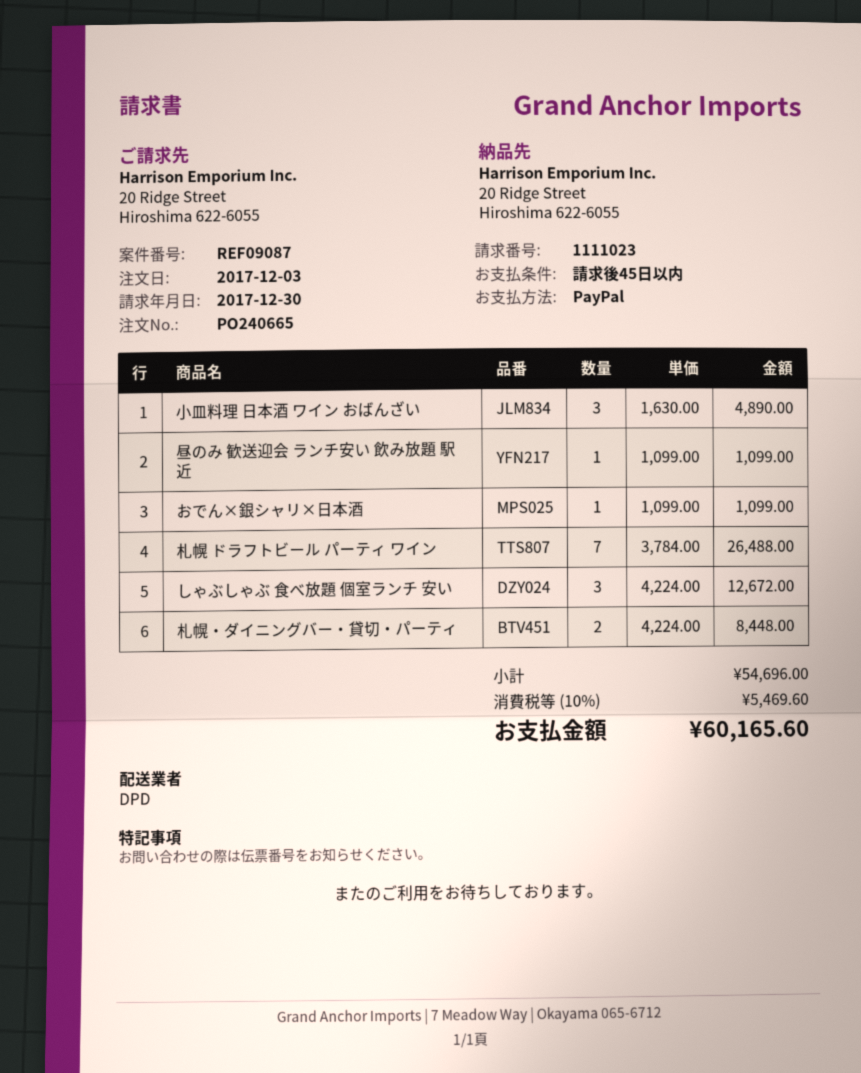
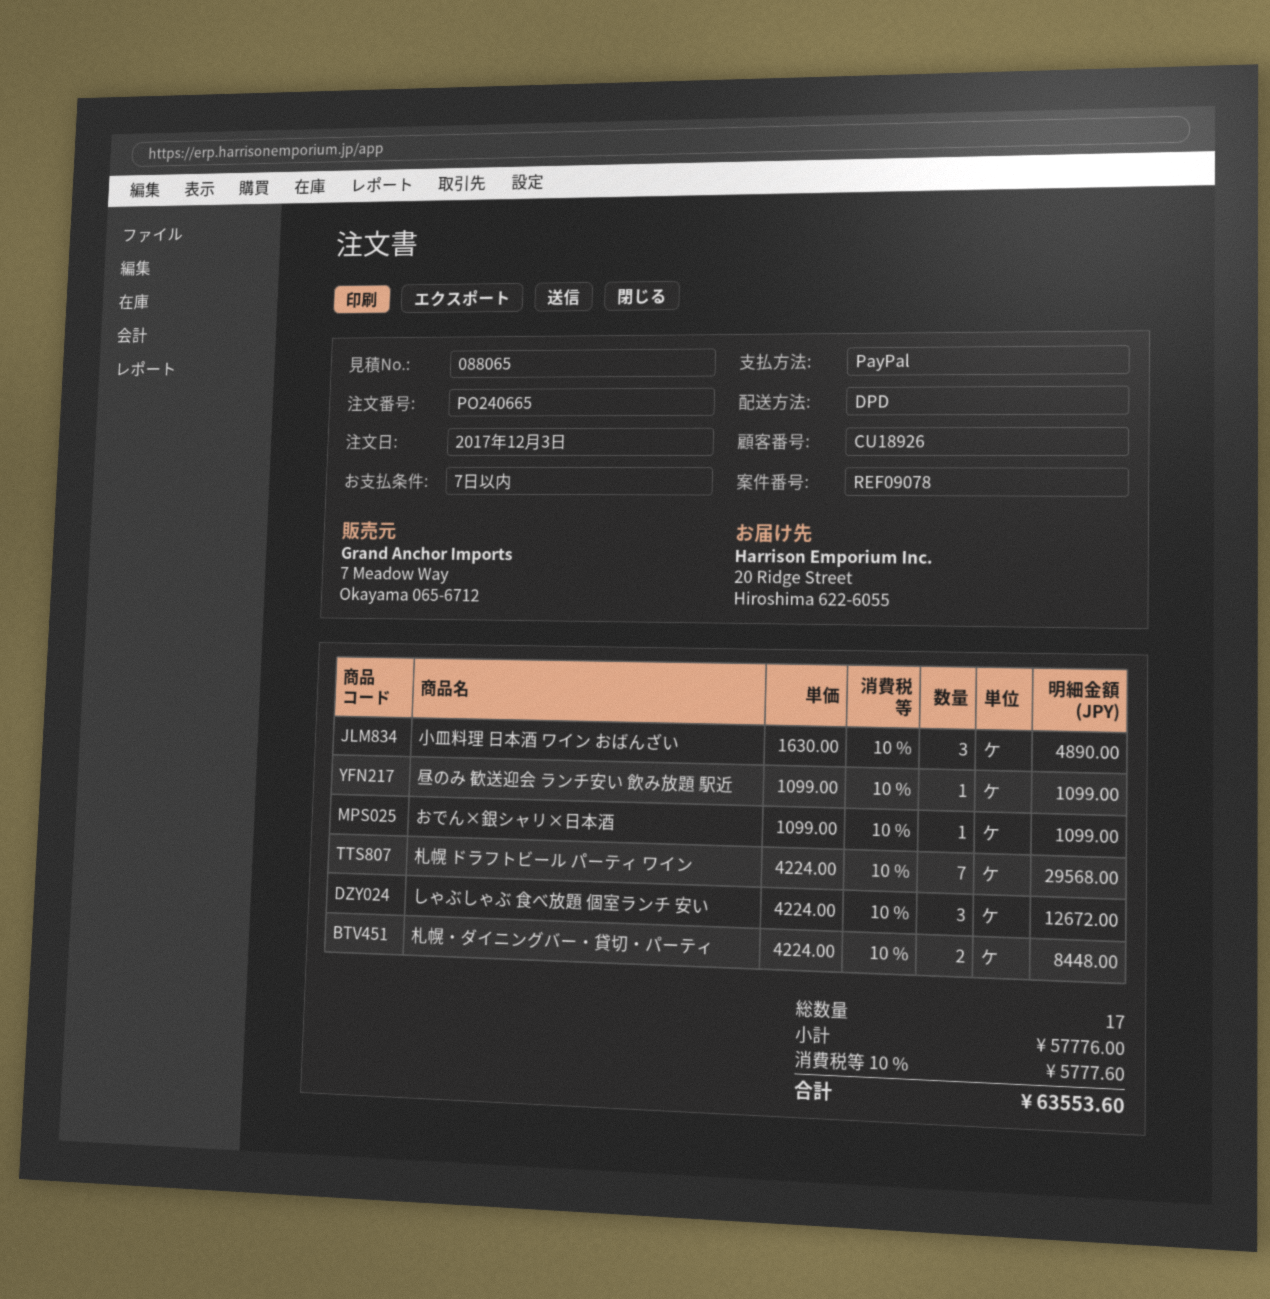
payment terms: 45 days -> 7 days
reference: REF09087 -> REF09078
札幌 ドラフトビール パーティ ワイン: 7 x 3784.00 = 26488.00 -> 7 x 4224.00 = 29568.00
subtotal: 54696.00 -> 57776.00
tax: 10% = 5469.60 -> 10% = 5777.60
total: 60165.60 -> 63553.60

